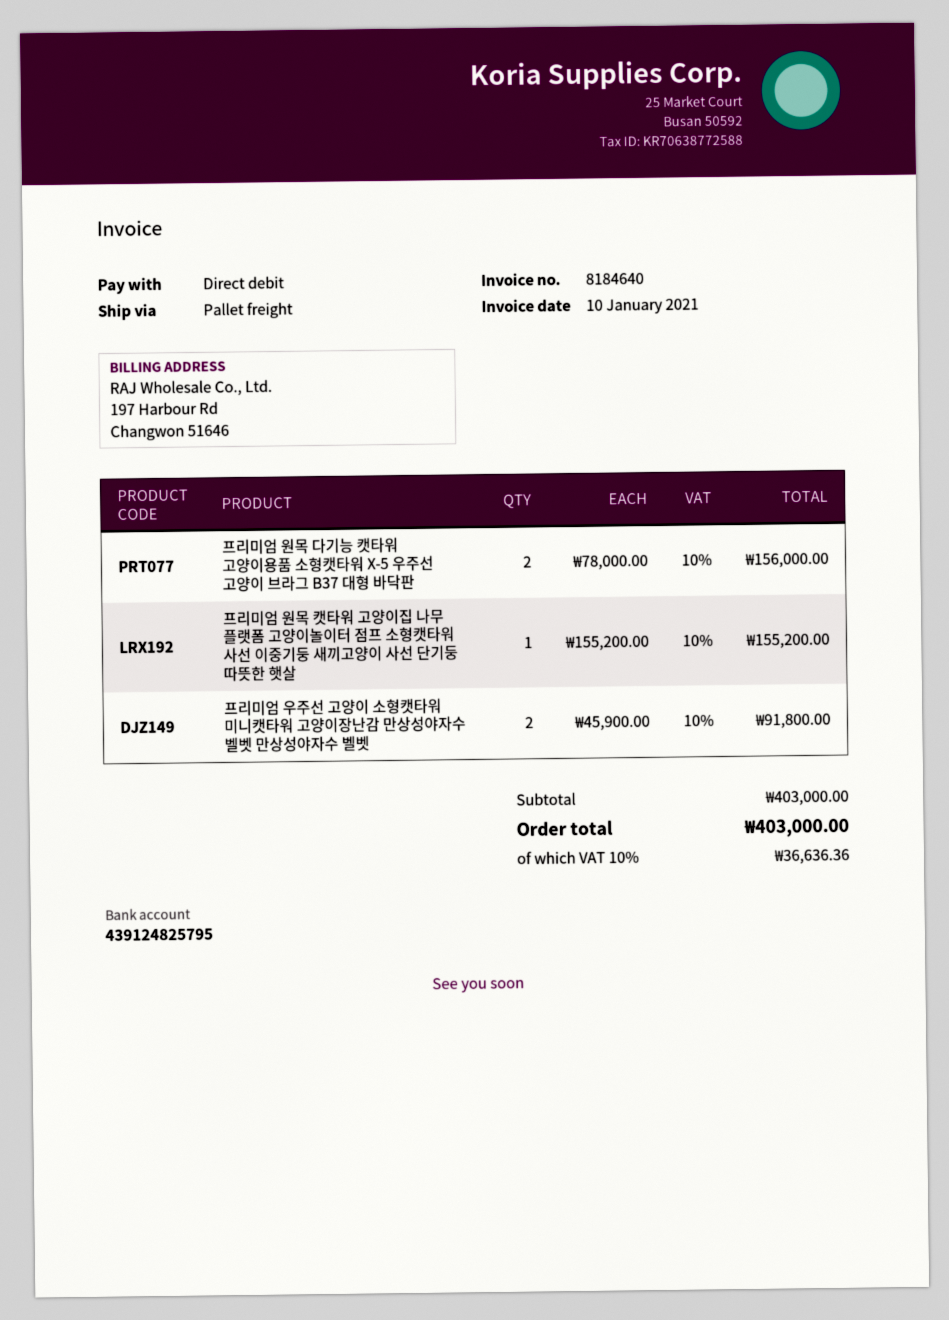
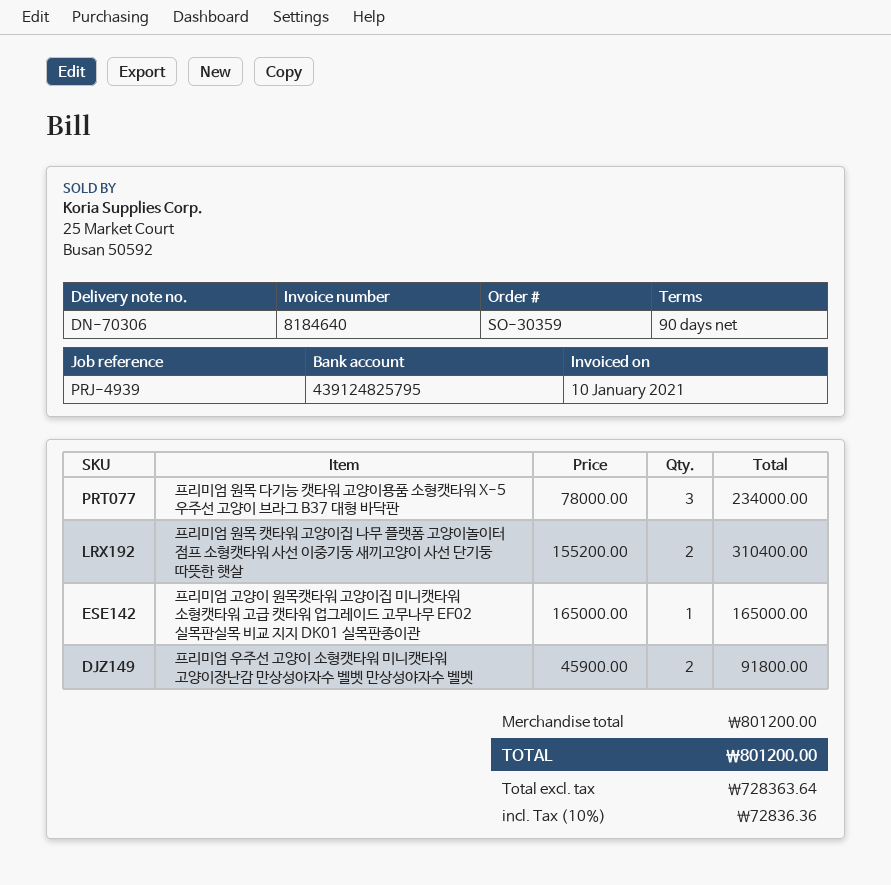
프리미엄 원목 다기능 캣타워 고양이용품 소형캣타워 X-5 우주선 고양이 브라그 B37 대형 바닥판: 2 x 78000.00 = 156000.00 -> 3 x 78000.00 = 234000.00
프리미엄 원목 캣타워 고양이집 나무 플랫폼 고양이놀이터 점프 소형캣타워 사선 이중기둥 새끼고양이 사선 단기둥 따뜻한 햇살: 1 x 155200.00 = 155200.00 -> 2 x 155200.00 = 310400.00
프리미엄 고양이 원목캣타워 고양이집 미니캣타워 소형캣타워 고급 캣타워 업그레이드 고무나무 EF02 실목판실목 비교 지지 DK01 실목판종이관: none -> 1 x 165000.00 = 165000.00
subtotal: 403000.00 -> 801200.00
tax: 10% = 36636.36 -> 10% = 72836.36
total: 403000.00 -> 801200.00

